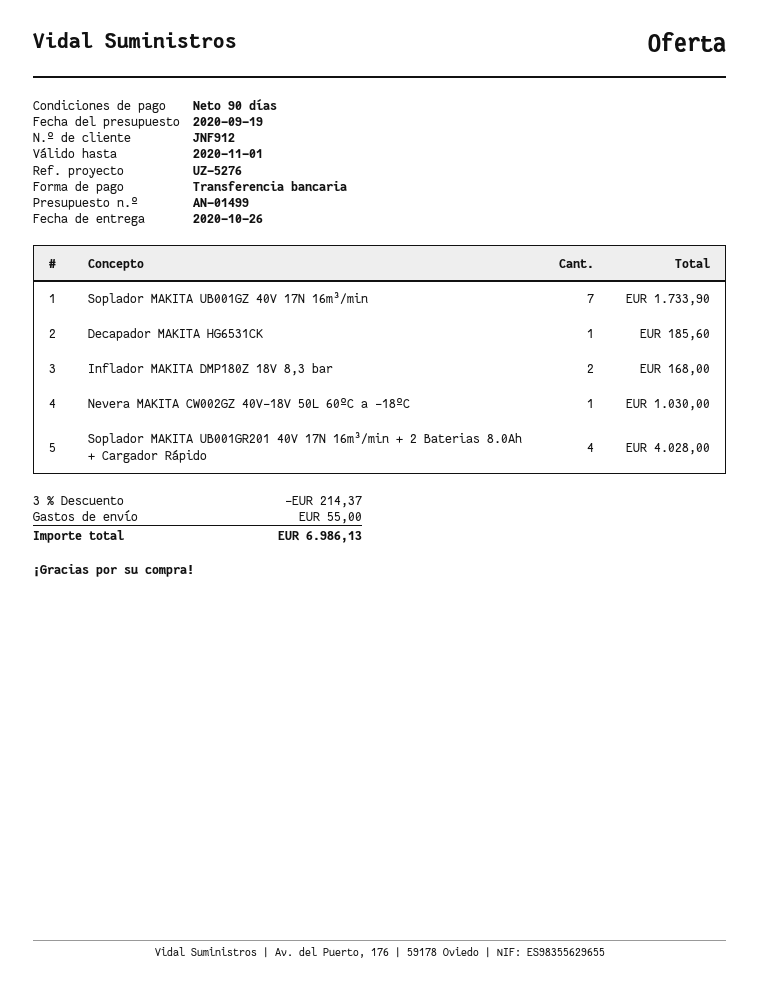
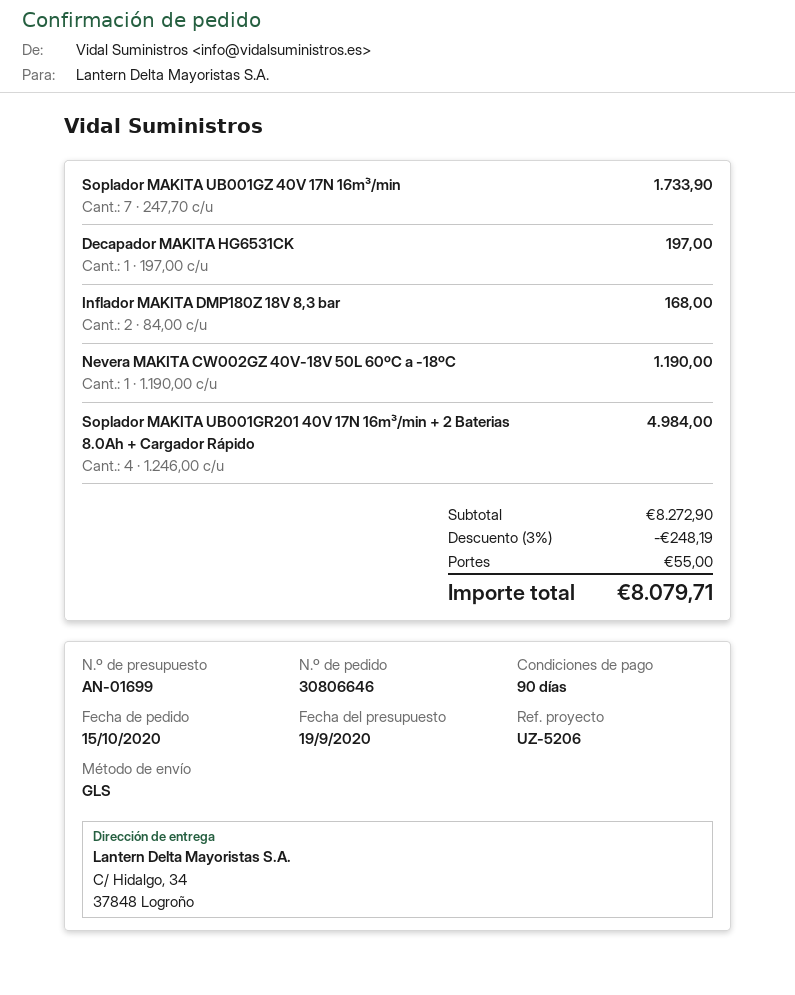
quote number: AN-01499 -> AN-01699
reference: UZ-5276 -> UZ-5206
Decapador MAKITA HG6531CK: 1 for 185.60 -> 1 for 197.00
Nevera MAKITA CW002GZ 40V-18V 50L 60ºC a -18ºC: 1 for 1030.00 -> 1 for 1190.00
Soplador MAKITA UB001GR201 40V 17N 16m³/min + 2 Baterias 8.0Ah + Cargador Rápido: 4 for 4028.00 -> 4 for 4984.00
discount: 3% = 214.37 -> 3% = 248.19
total: 6986.13 -> 8079.71

